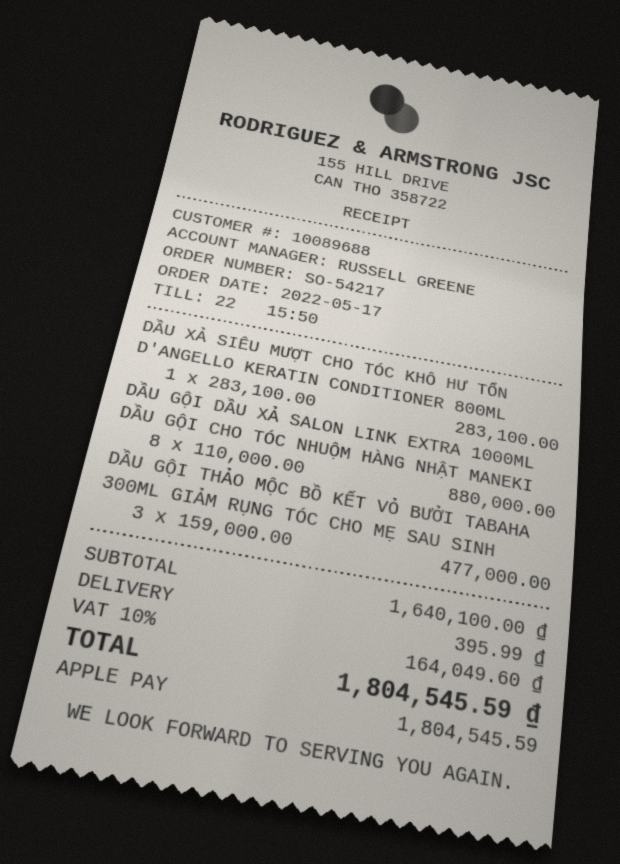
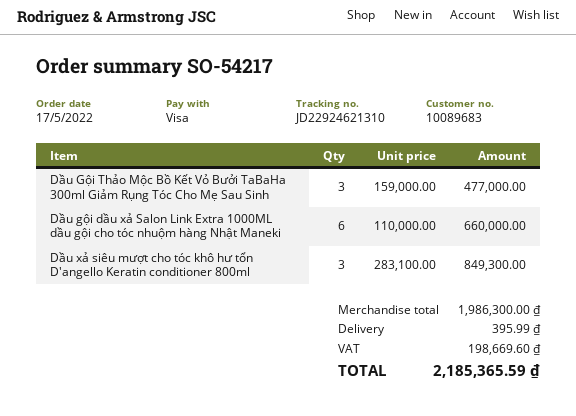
customer number: 10089688 -> 10089683
payment method: Apple Pay -> Visa
DẦU XẢ SIÊU MƯỢT CHO TÓC KHÔ HƯ TỔN D'ANGELLO KERATIN CONDITIONER 800ML: 1 x 283100.00 = 283100.00 -> 3 x 283100.00 = 849300.00
DẦU GỘI DẦU XẢ SALON LINK EXTRA 1000ML DẦU GỘI CHO TÓC NHUỘM HÀNG NHẬT MANEKI: 8 x 110000.00 = 880000.00 -> 6 x 110000.00 = 660000.00
subtotal: 1640100.00 -> 1986300.00
tax: 164049.60 -> 198669.60
total: 1804545.59 -> 2185365.59

